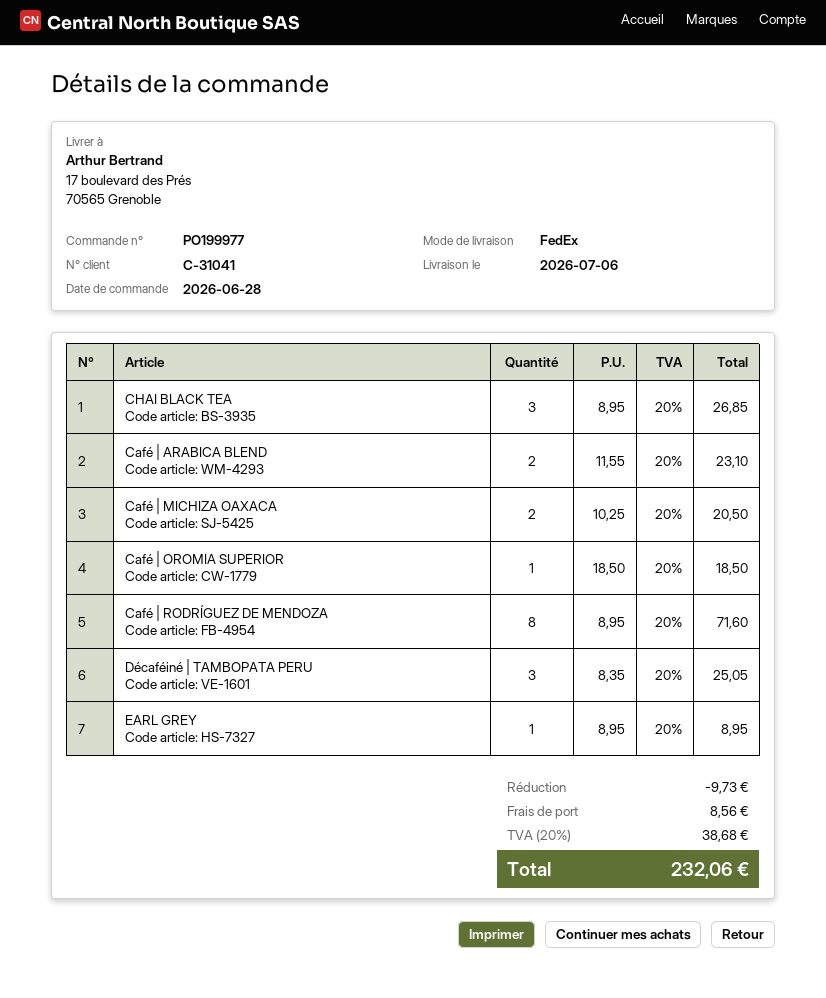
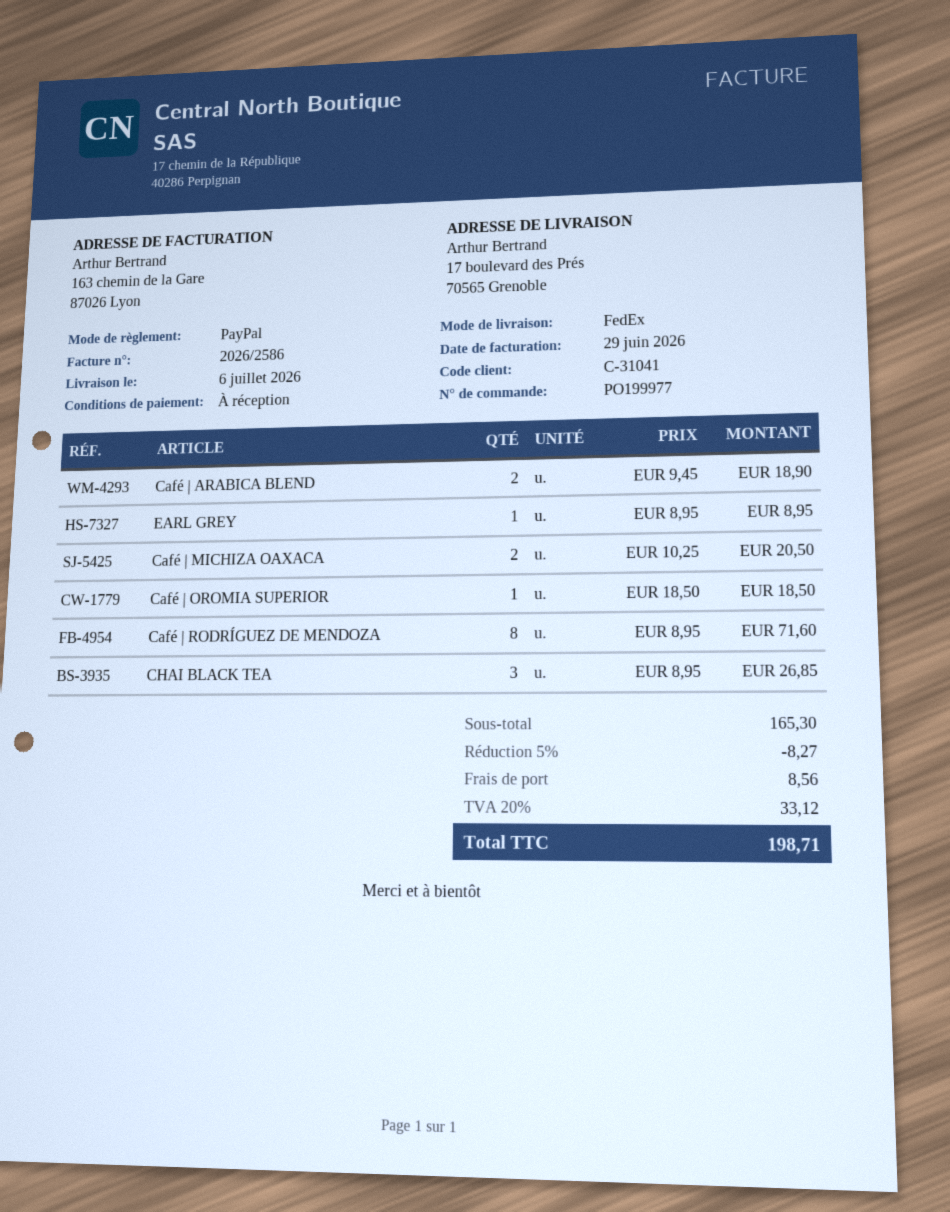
Café | ARABICA BLEND: 2 x 11.55 = 23.10 -> 2 x 9.45 = 18.90
Décaféiné | TAMBOPATA PERU: 3 x 8.35 = 25.05 -> none
discount: 9.73 -> 8.27
tax: 20% = 38.68 -> 20% = 33.12
total: 232.06 -> 198.71

